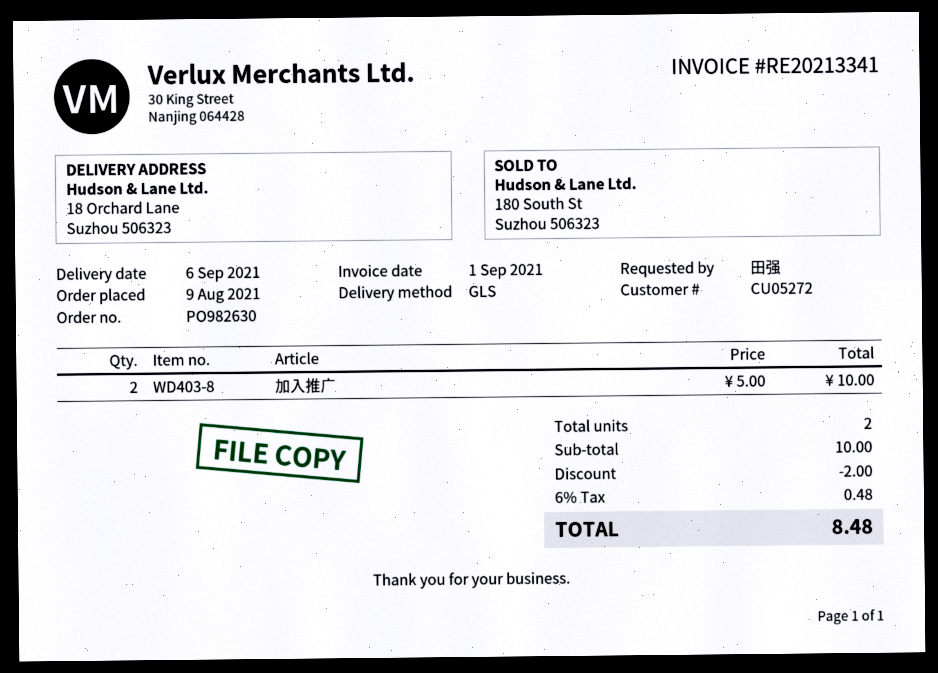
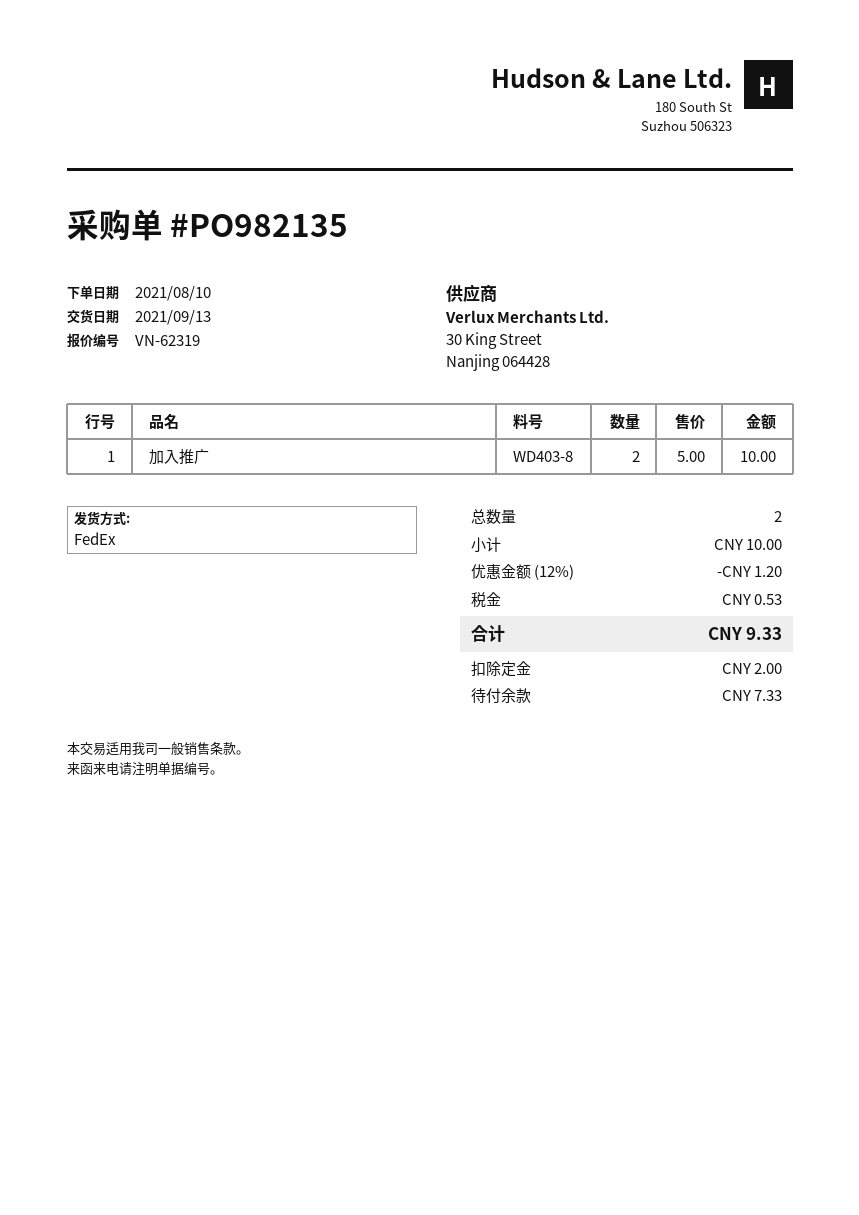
order number: PO982630 -> PO982135
order date: 2021-08-09 -> 2021-08-10
delivery date: 2021-09-06 -> 2021-09-13
shipping method: GLS -> FedEx
discount: 2.00 -> 1.20
tax: 0.48 -> 0.53
total: 8.48 -> 9.33

